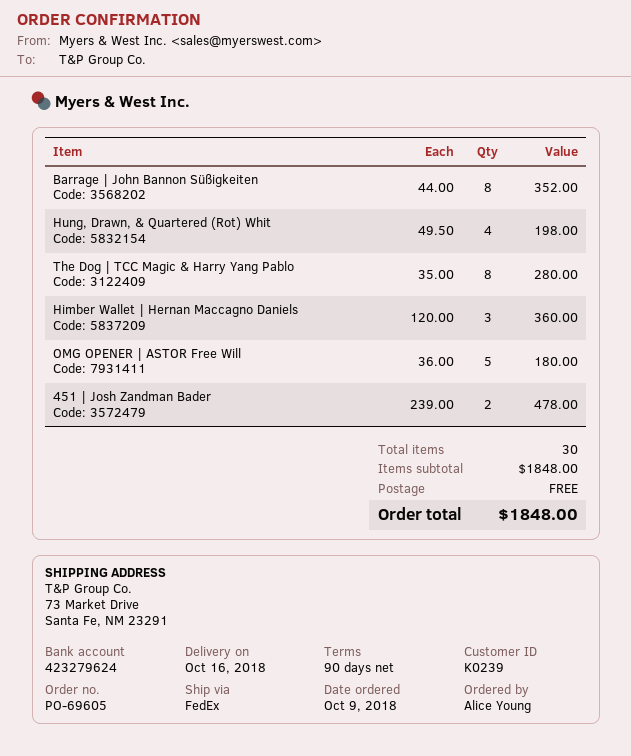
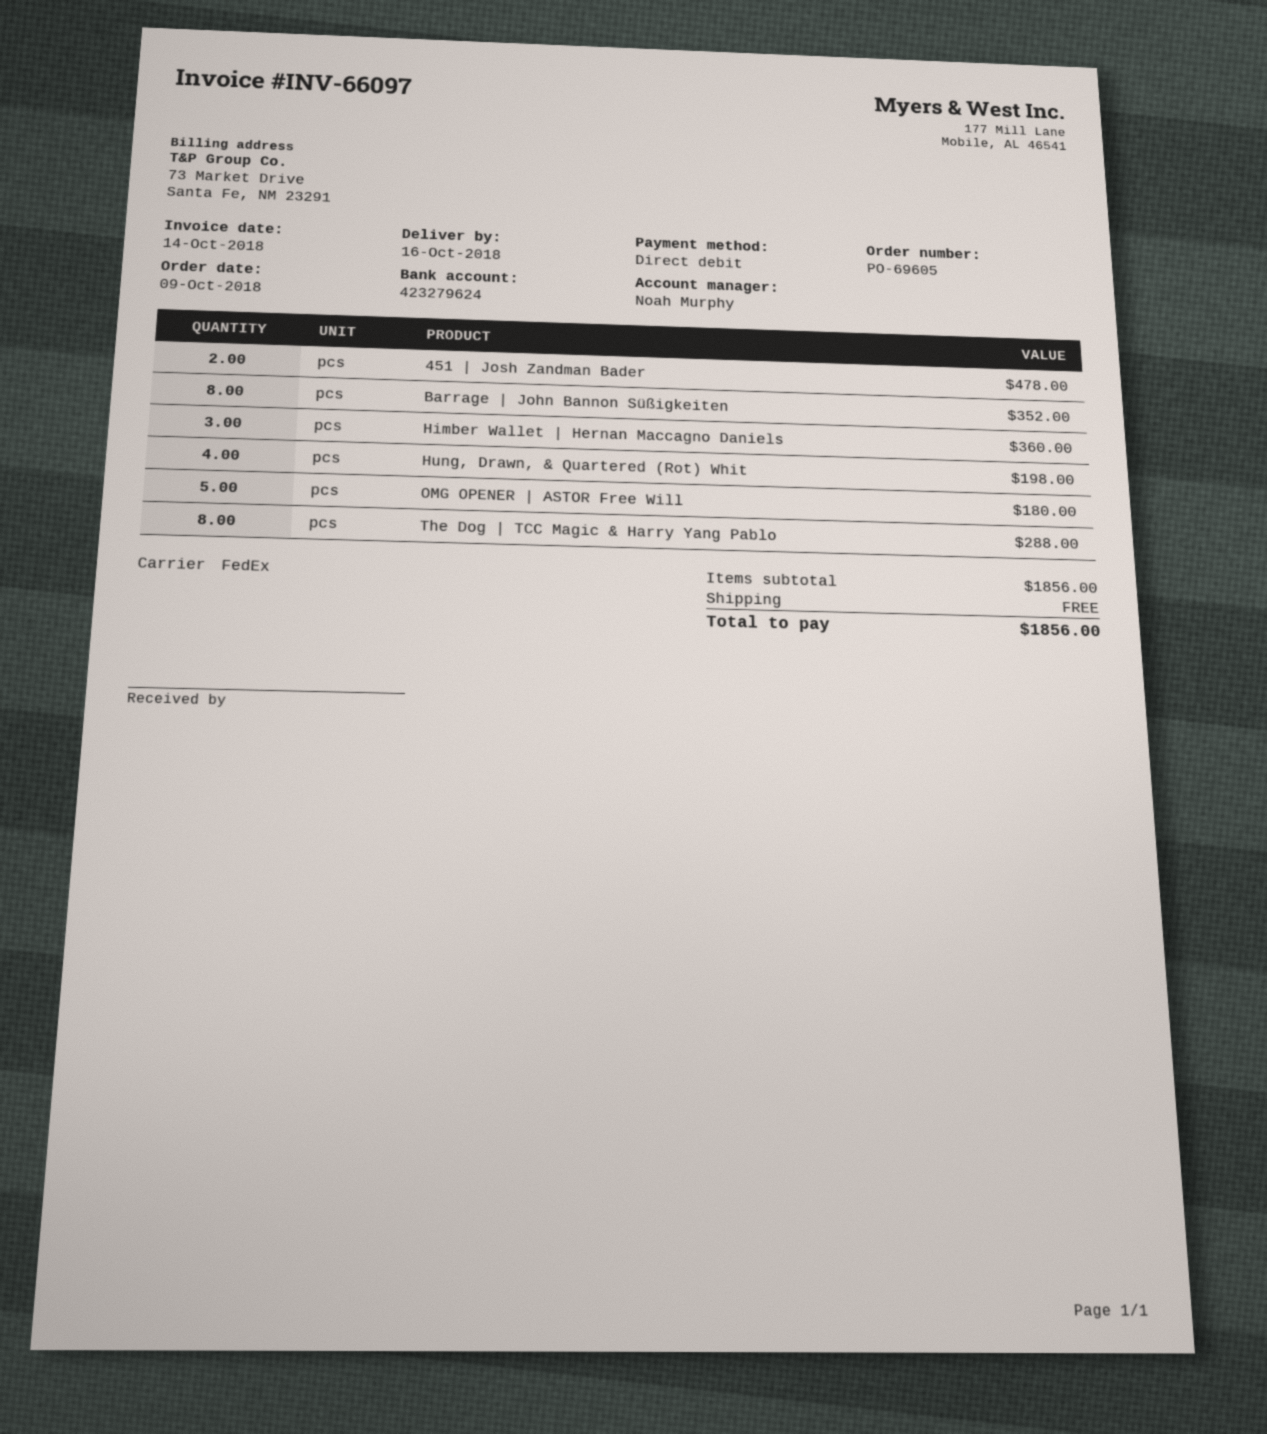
The Dog | TCC Magic & Harry Yang Pablo: 8 for 280.00 -> 8 for 288.00
subtotal: 1848.00 -> 1856.00
total: 1848.00 -> 1856.00

